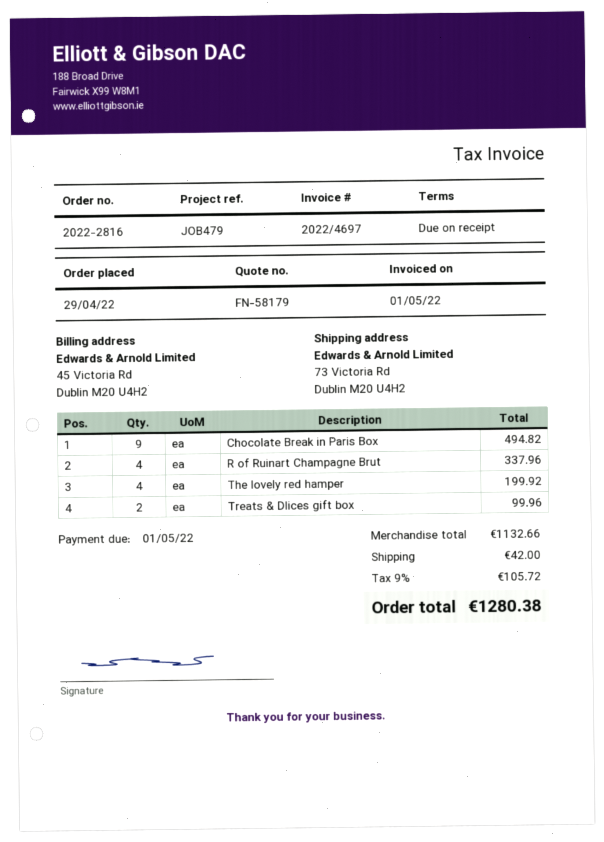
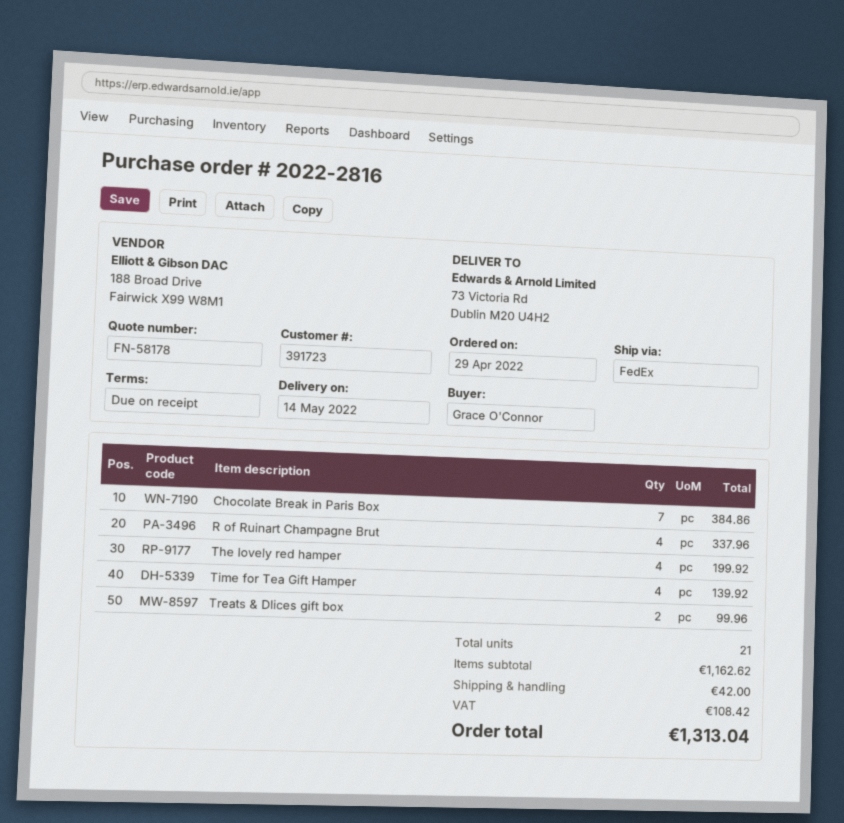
quote number: FN-58179 -> FN-58178
Chocolate Break in Paris Box: 9 for 494.82 -> 7 for 384.86
Time for Tea Gift Hamper: none -> 4 for 139.92
subtotal: 1132.66 -> 1162.62
tax: 105.72 -> 108.42
total: 1280.38 -> 1313.04

